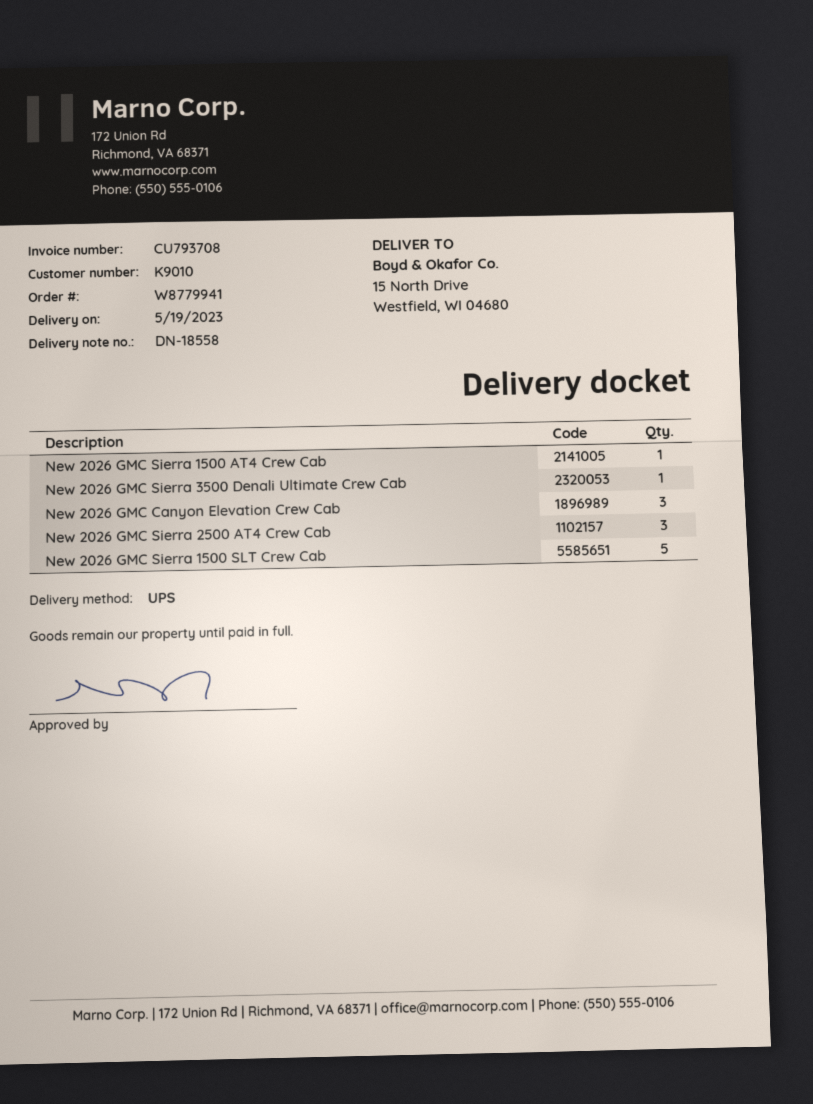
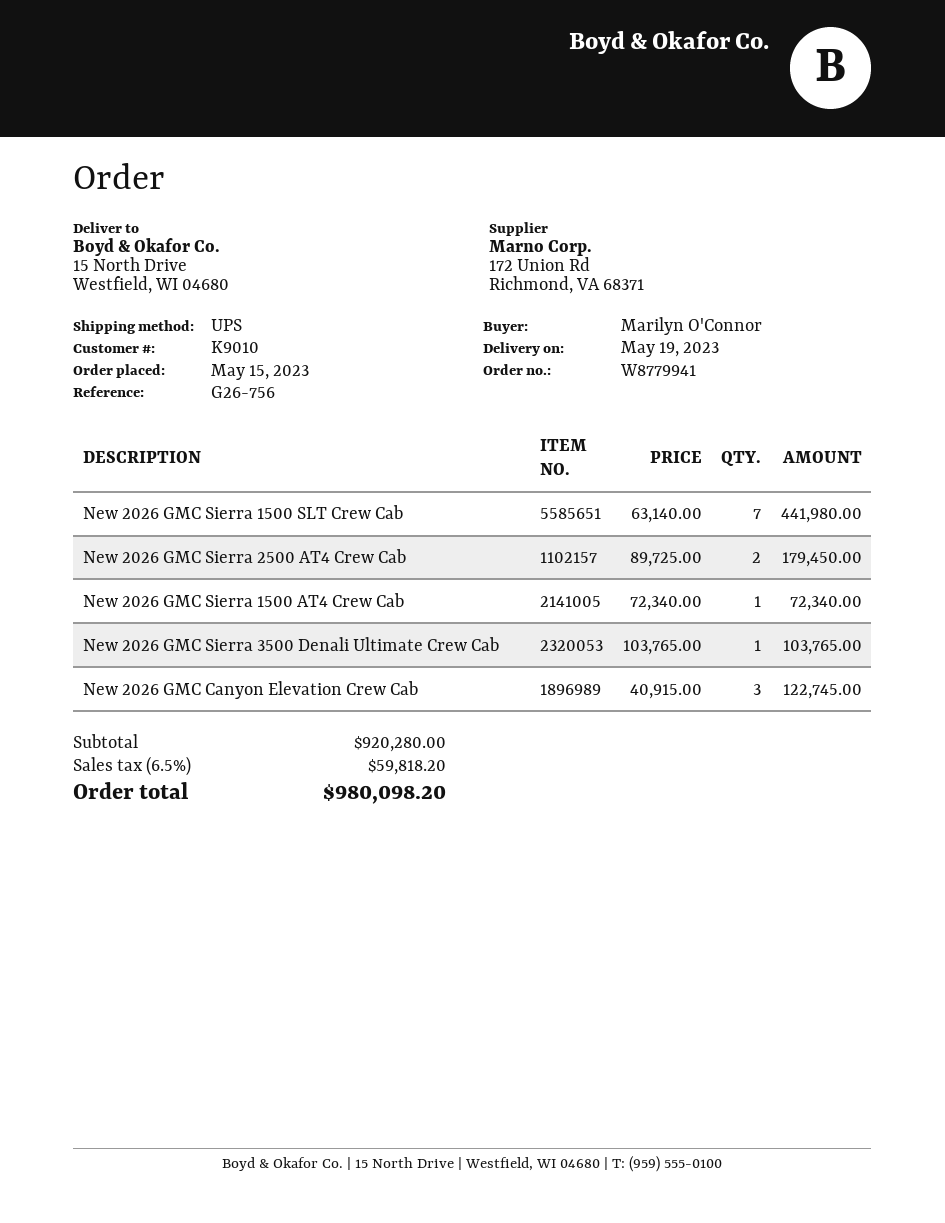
New 2026 GMC Sierra 2500 AT4 Crew Cab: 3 -> 2
New 2026 GMC Sierra 1500 SLT Crew Cab: 5 -> 7

